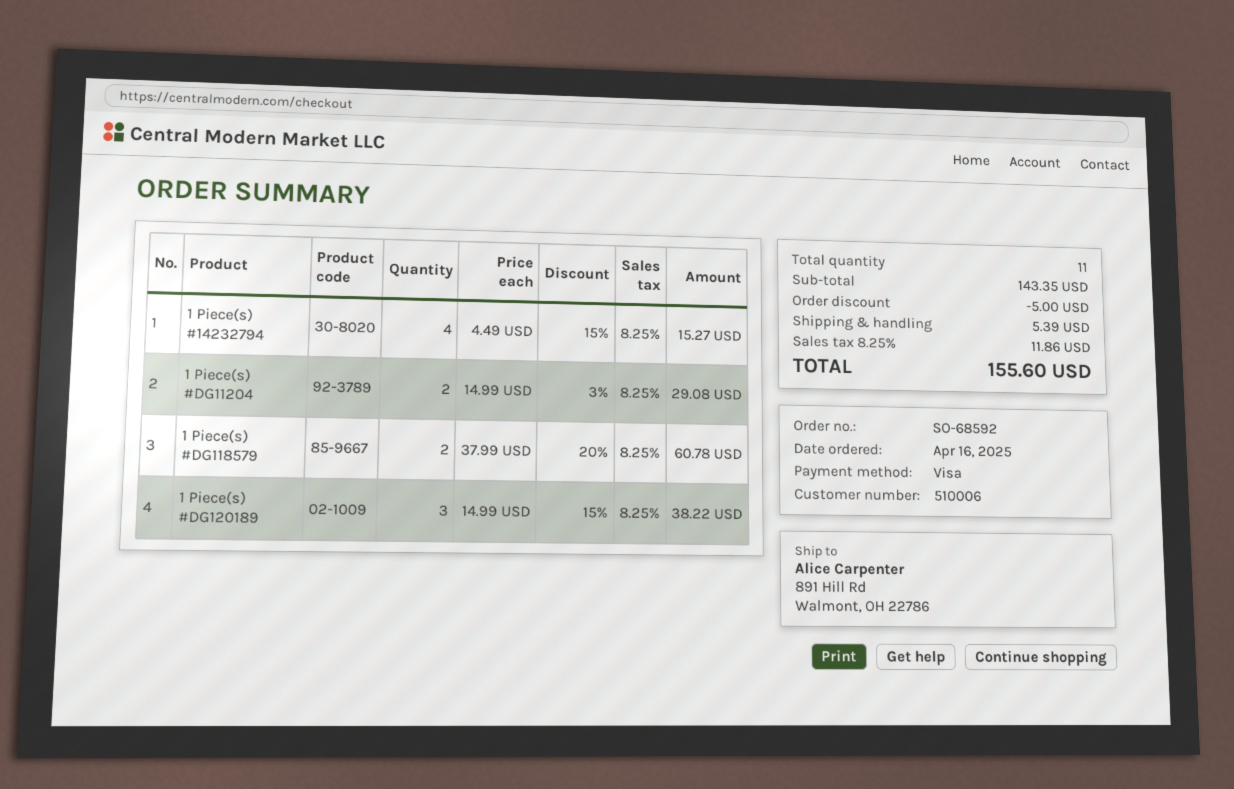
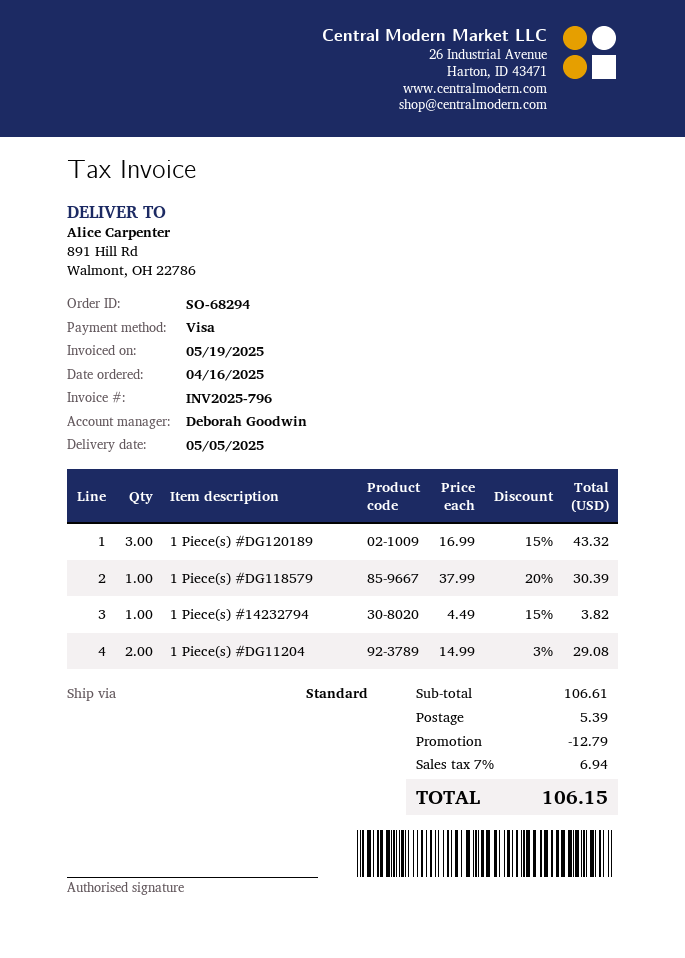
order number: SO-68592 -> SO-68294
1 Piece(s) #14232794: 4 x 4.49 - 15% = 15.27 -> 1 x 4.49 - 15% = 3.82
1 Piece(s) #DG118579: 2 x 37.99 - 20% = 60.78 -> 1 x 37.99 - 20% = 30.39
1 Piece(s) #DG120189: 3 x 14.99 - 15% = 38.22 -> 3 x 16.99 - 15% = 43.32
subtotal: 143.35 -> 106.61
discount: 5.00 -> 12.79
tax: 8.25% = 11.86 -> 7% = 6.94
total: 155.60 -> 106.15

